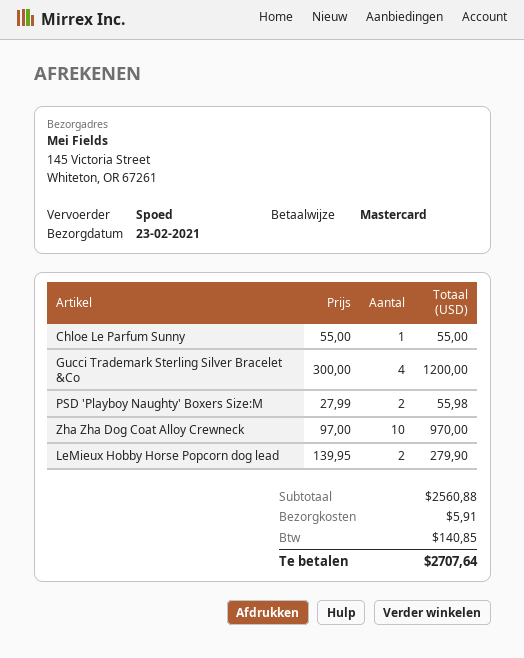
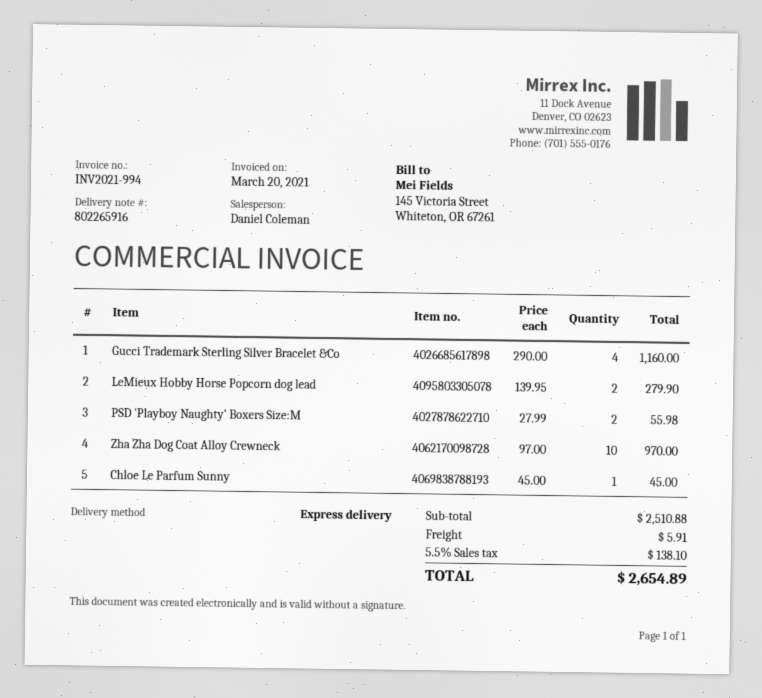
Chloe Le Parfum Sunny: 1 x 55.00 = 55.00 -> 1 x 45.00 = 45.00
Gucci Trademark Sterling Silver Bracelet &Co: 4 x 300.00 = 1200.00 -> 4 x 290.00 = 1160.00
subtotal: 2560.88 -> 2510.88
tax: 140.85 -> 138.10
total: 2707.64 -> 2654.89

